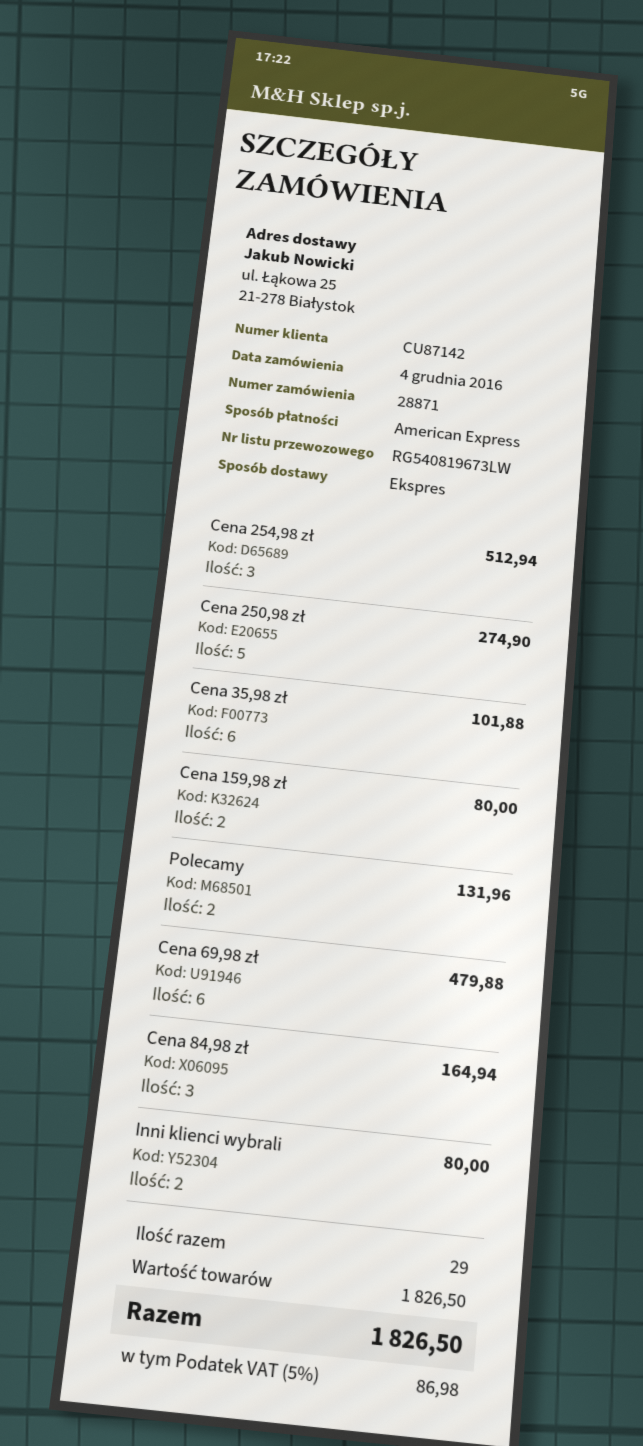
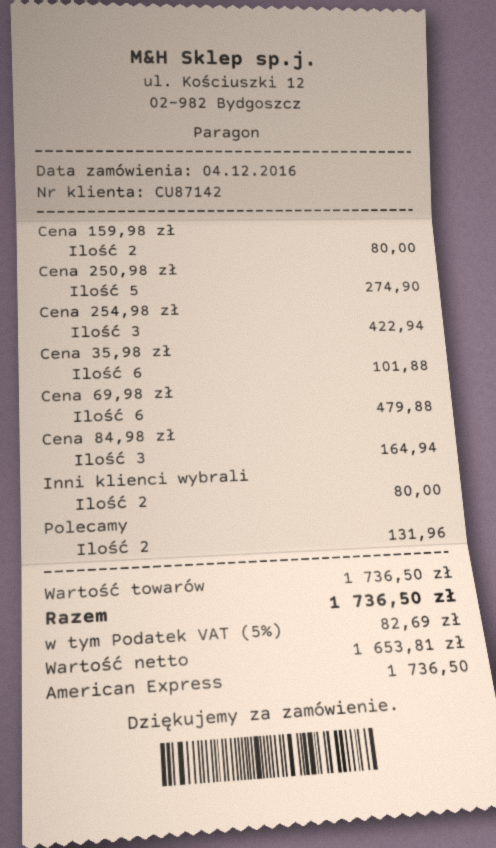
Cena 254,98 zł: 3 for 512.94 -> 3 for 422.94
subtotal: 1826.50 -> 1736.50
tax: 5% = 86.98 -> 5% = 82.69
total: 1826.50 -> 1736.50

